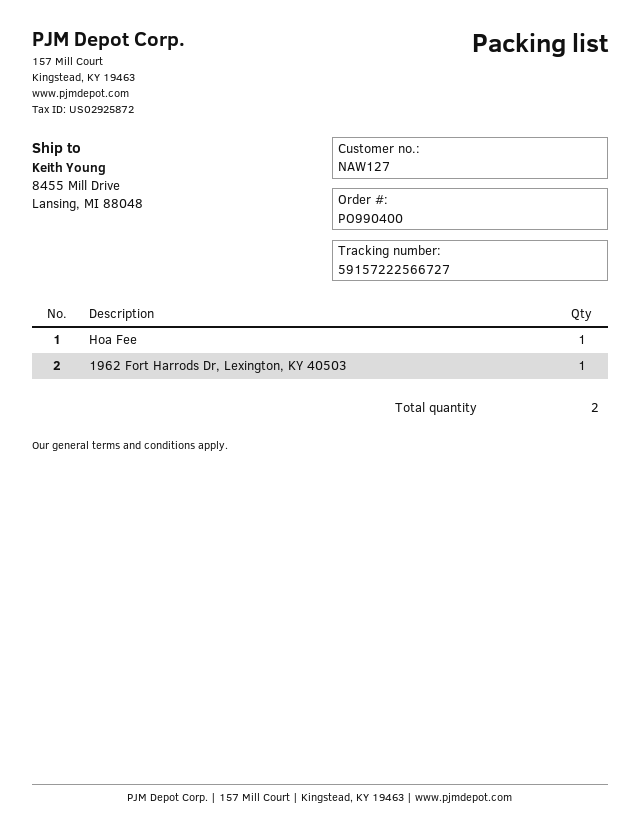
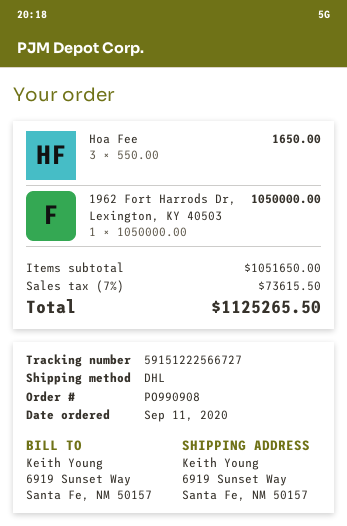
order number: PO990400 -> PO990908
tracking number: 59157222566727 -> 59151222566727
ship to: 8455 Mill Drive, Lansing, MI 88048 -> 6919 Sunset Way, Santa Fe, NM 50157
Hoa Fee: 1 -> 3

